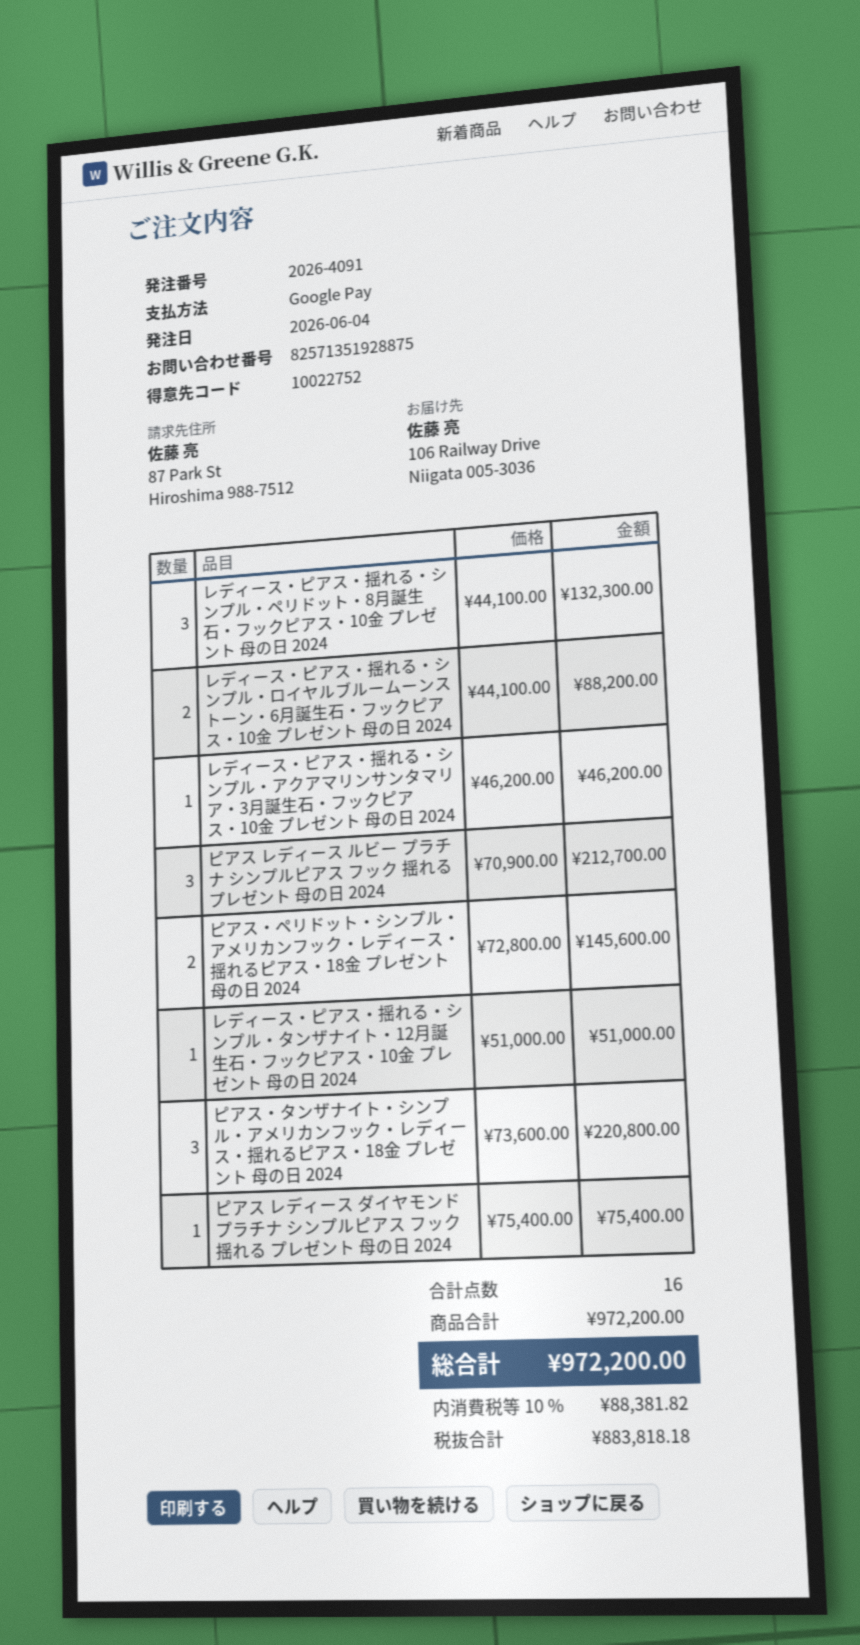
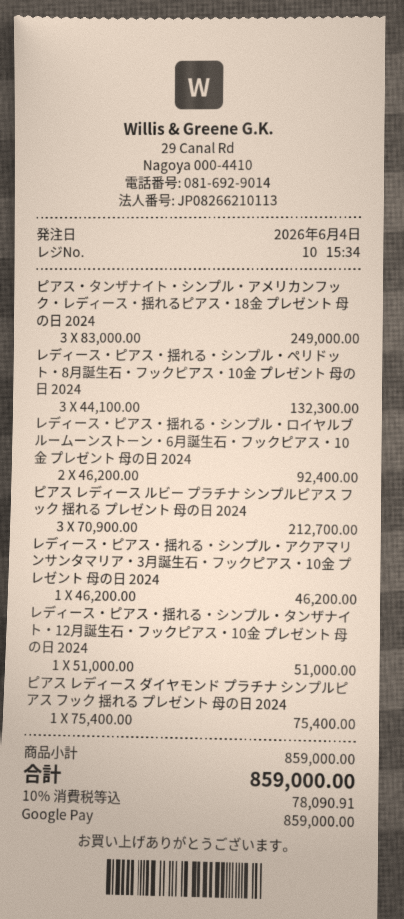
レディース・ピアス・揺れる・シンプル・ロイヤルブルームーンストーン・6月誕生石・フックピアス・10金 プレゼント 母の日 2024: 2 x 44100.00 = 88200.00 -> 2 x 46200.00 = 92400.00
ピアス・ペリドット・シンプル・アメリカンフック・レディース・揺れるピアス・18金 プレゼント 母の日 2024: 2 x 72800.00 = 145600.00 -> none
ピアス・タンザナイト・シンプル・アメリカンフック・レディース・揺れるピアス・18金 プレゼント 母の日 2024: 3 x 73600.00 = 220800.00 -> 3 x 83000.00 = 249000.00
subtotal: 972200.00 -> 859000.00
tax: 10% = 88381.82 -> 10% = 78090.91
total: 972200.00 -> 859000.00

